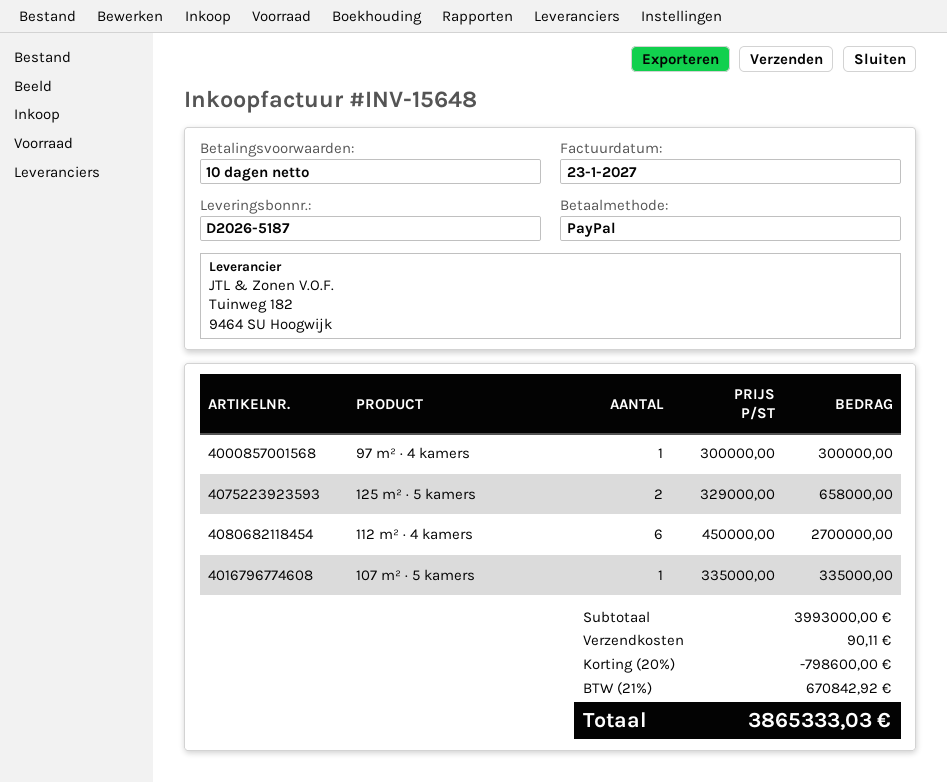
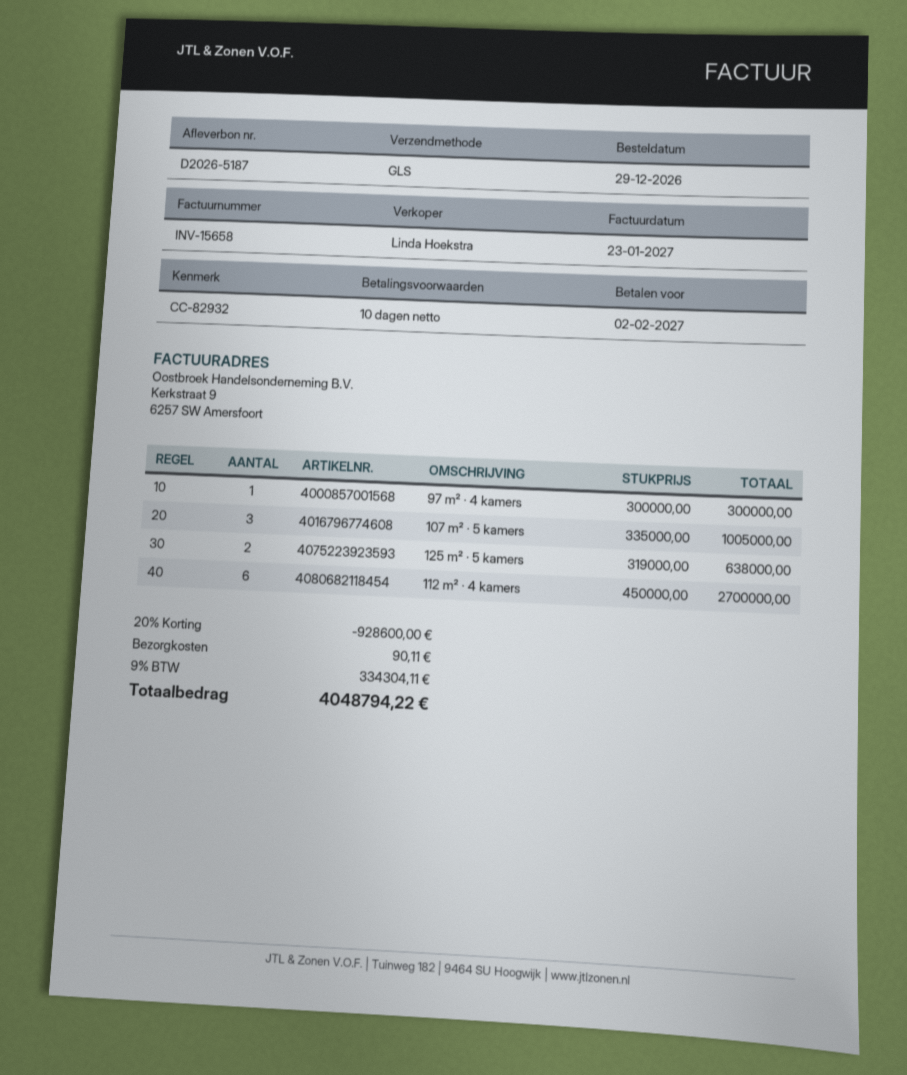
invoice number: INV-15648 -> INV-15658
125 m² · 5 kamers: 2 x 329000.00 = 658000.00 -> 2 x 319000.00 = 638000.00
107 m² · 5 kamers: 1 x 335000.00 = 335000.00 -> 3 x 335000.00 = 1005000.00
discount: 20% = 798600.00 -> 20% = 928600.00
tax: 21% = 670842.92 -> 9% = 334304.11
total: 3865333.03 -> 4048794.22

